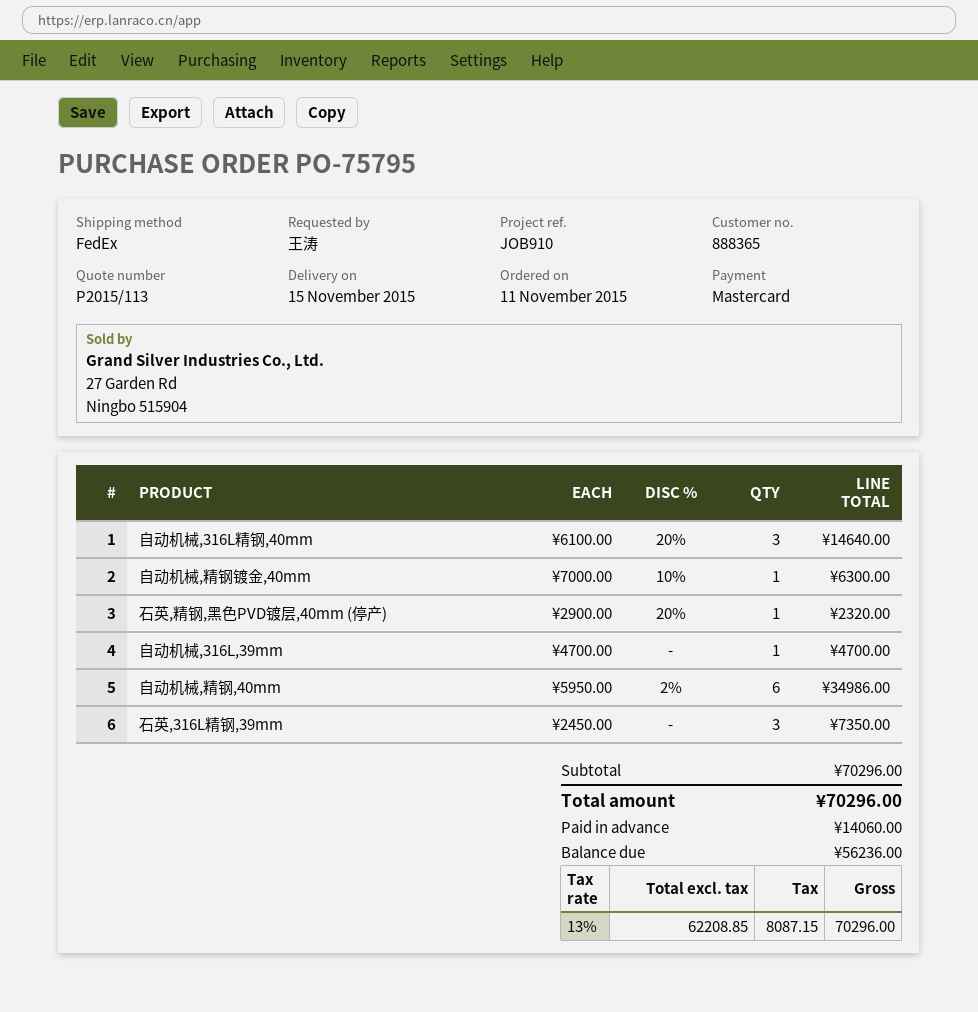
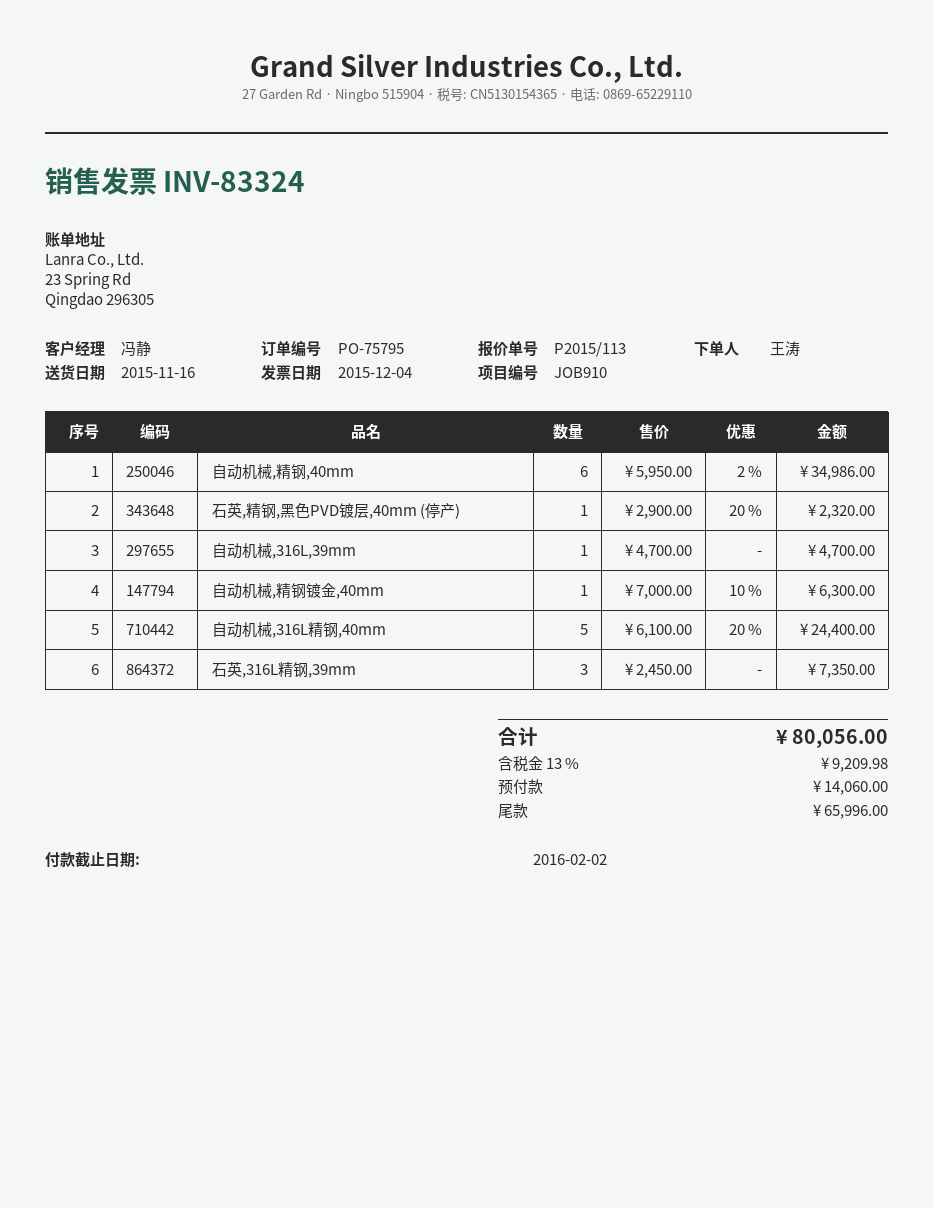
delivery date: 2015-11-15 -> 2015-11-16
自动机械,316L精钢,40mm: 3 x 6100.00 - 20% = 14640.00 -> 5 x 6100.00 - 20% = 24400.00
tax: 13% = 8087.15 -> 13% = 9209.98
total: 70296.00 -> 80056.00
balance: 56236.00 -> 65996.00

